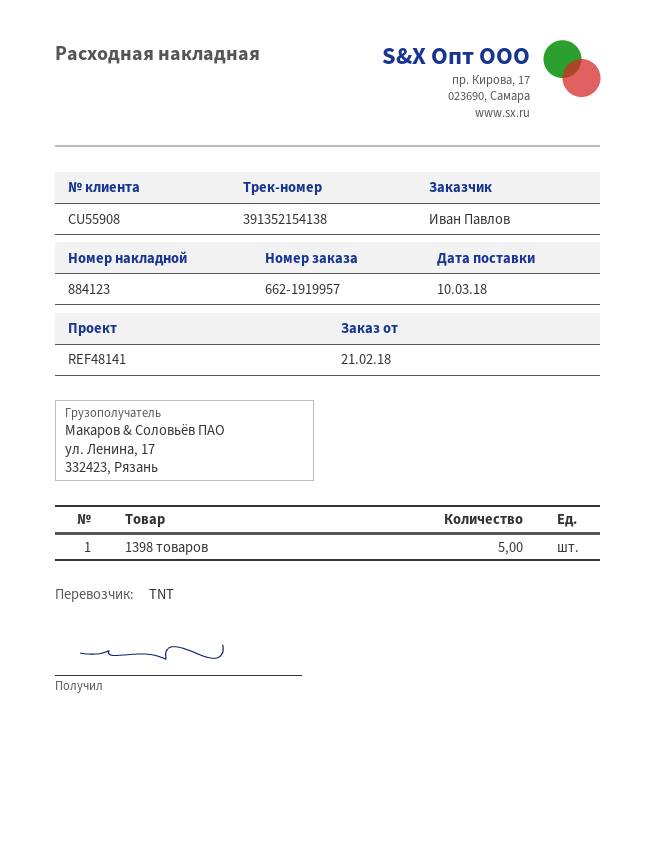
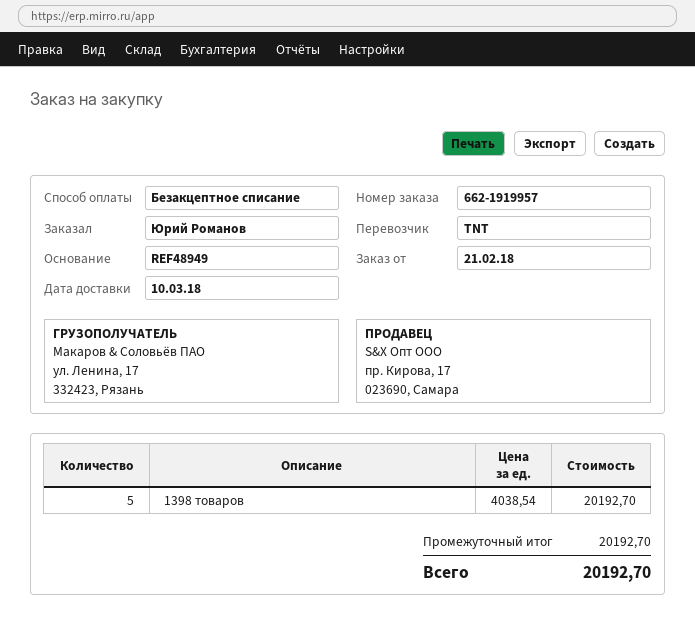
reference: REF48141 -> REF48949
ordered by: Иван Павлов -> Юрий Романов

